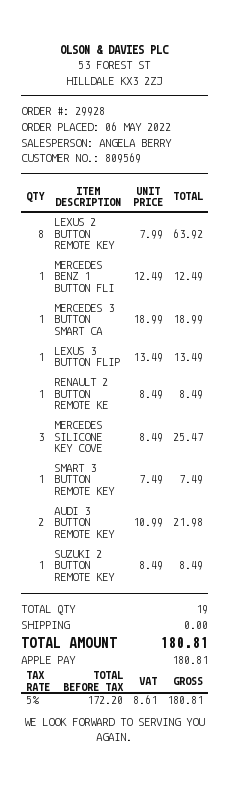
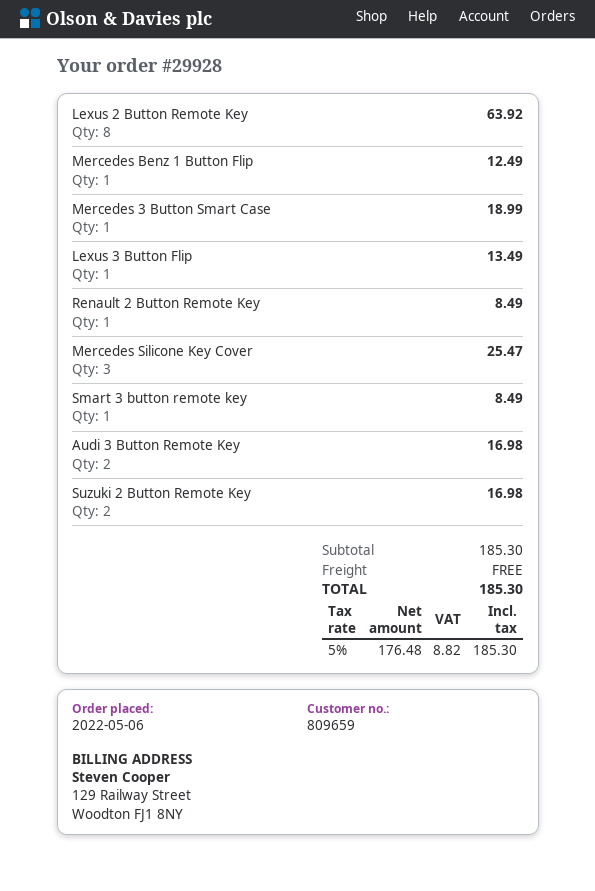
customer number: 809569 -> 809659
SMART 3 BUTTON REMOTE KEY: 1 for 7.49 -> 1 for 8.49
AUDI 3 BUTTON REMOTE KEY: 2 for 21.98 -> 2 for 16.98
SUZUKI 2 BUTTON REMOTE KEY: 1 for 8.49 -> 2 for 16.98
net: 172.20 -> 176.48
tax: 5% = 8.61 -> 5% = 8.82
total: 180.81 -> 185.30

